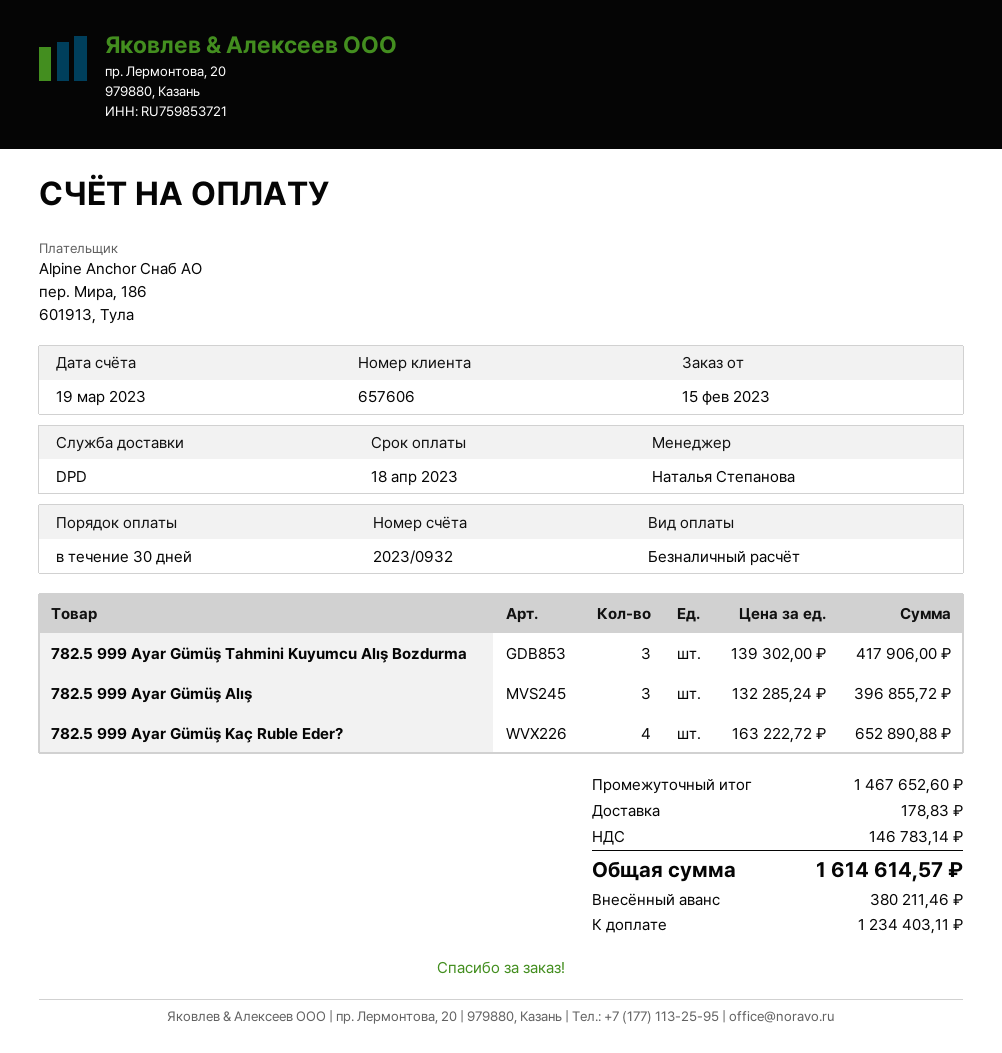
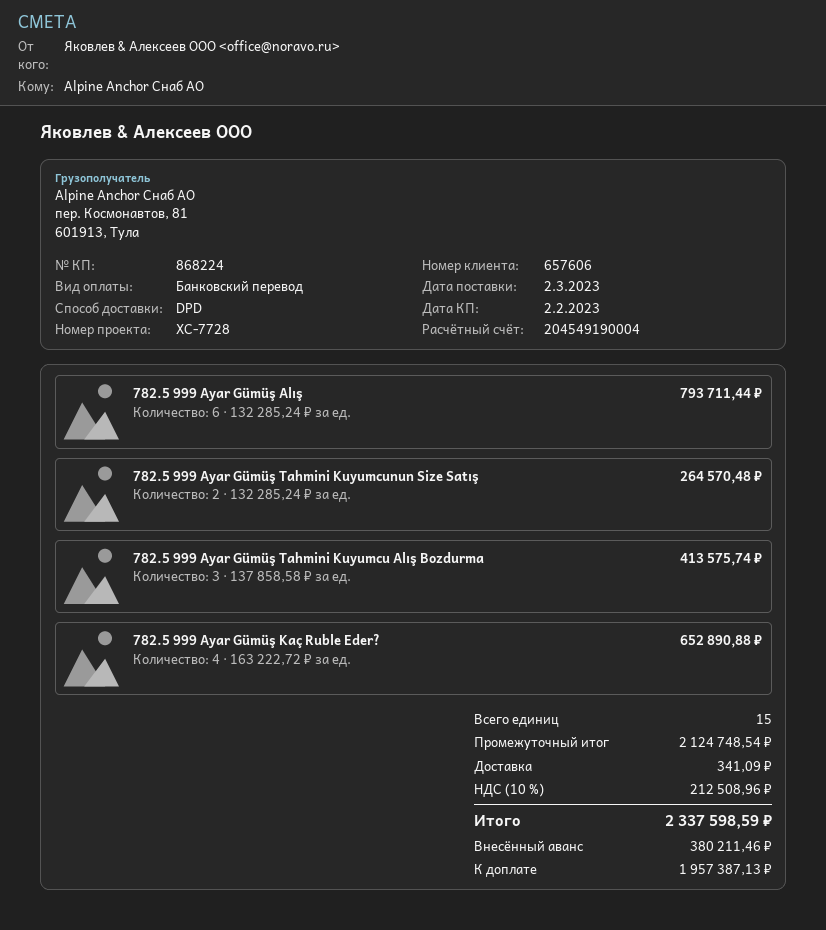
782.5 999 Ayar Gümüş Tahmini Kuyumcu Alış Bozdurma: 3 x 139302.00 = 417906.00 -> 3 x 137858.58 = 413575.74
782.5 999 Ayar Gümüş Alış: 3 x 132285.24 = 396855.72 -> 6 x 132285.24 = 793711.44
782.5 999 Ayar Gümüş Tahmini Kuyumcunun Size Satış: none -> 2 x 132285.24 = 264570.48
subtotal: 1467652.60 -> 2124748.54
shipping: 178.83 -> 341.09
tax: 146783.14 -> 212508.96
total: 1614614.57 -> 2337598.59
balance: 1234403.11 -> 1957387.13

